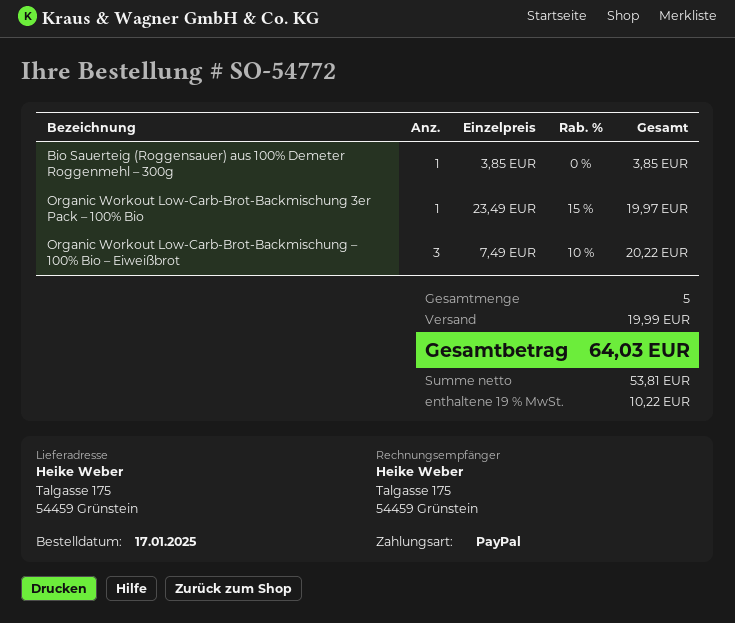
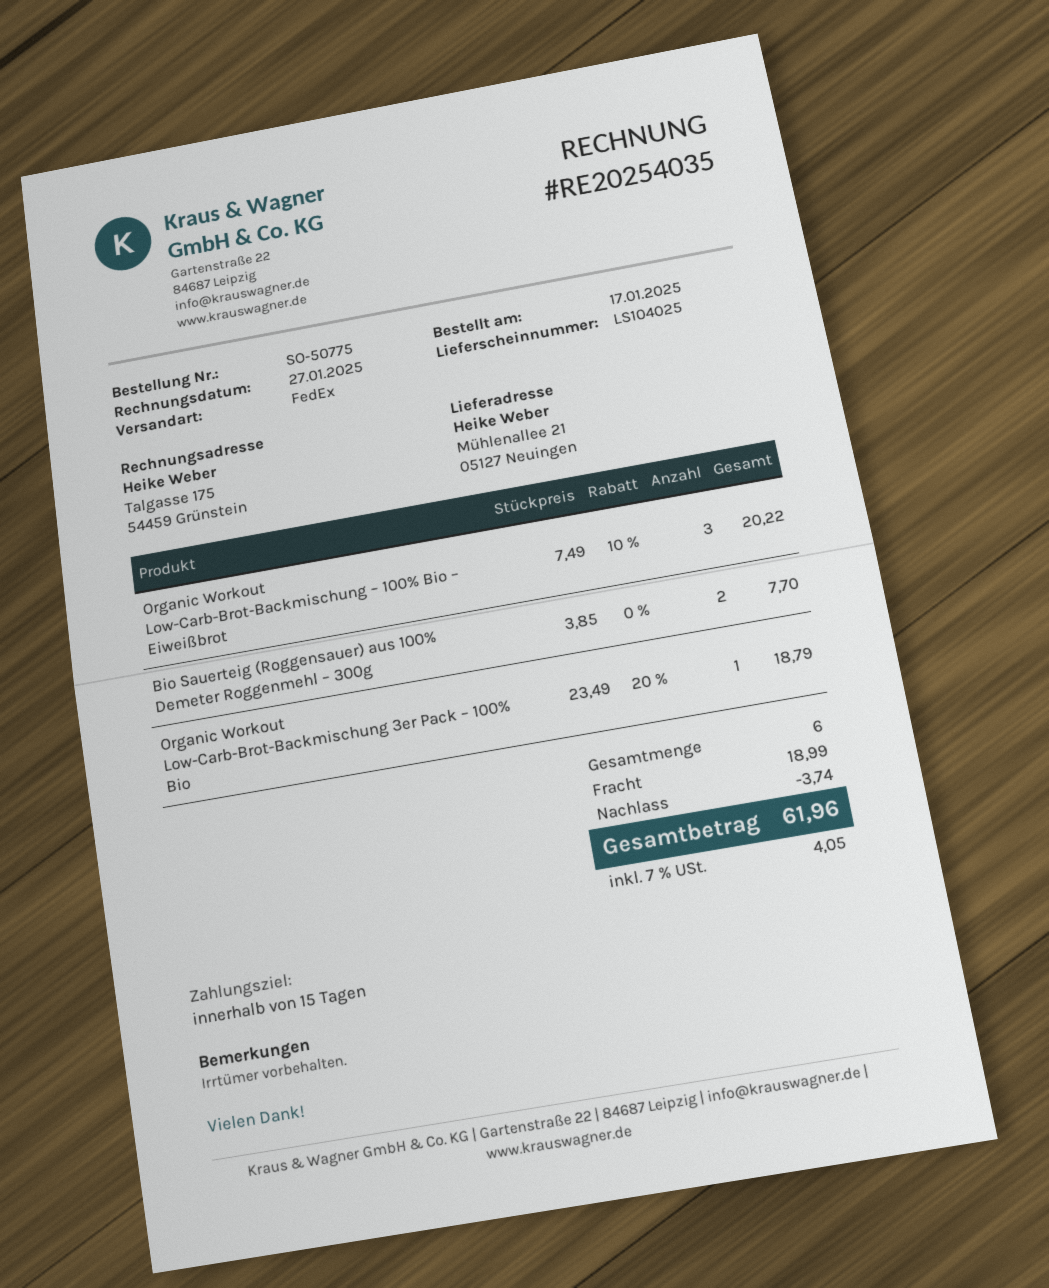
order number: SO-54772 -> SO-50775
ship to: Talgasse 175, 54459 Grünstein -> Mühlenallee 21, 05127 Neuingen
Bio Sauerteig (Roggensauer) aus 100% Demeter Roggenmehl – 300g: 1 x 3.85 = 3.85 -> 2 x 3.85 = 7.70
Organic Workout Low-Carb-Brot-Backmischung 3er Pack – 100% Bio: 1 x 23.49 - 15% = 19.97 -> 1 x 23.49 - 20% = 18.79
total quantity: 5 -> 6
discount: none -> 3.74
shipping: 19.99 -> 18.99
tax: 19% = 10.22 -> 7% = 4.05
total: 64.03 -> 61.96

